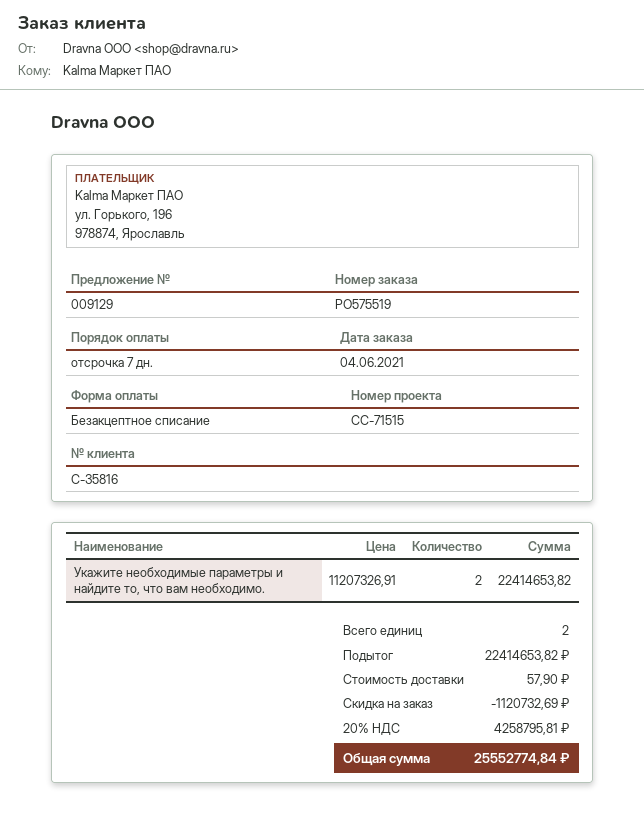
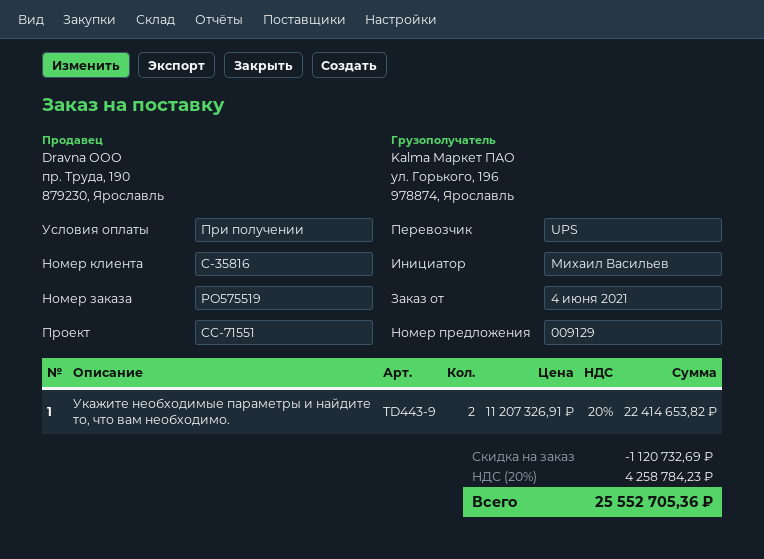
payment terms: 7 days -> on receipt
reference: CC-71515 -> CC-71551
shipping: 57.90 -> none
tax: 20% = 4258795.81 -> 20% = 4258784.23
total: 25552774.84 -> 25552705.36

